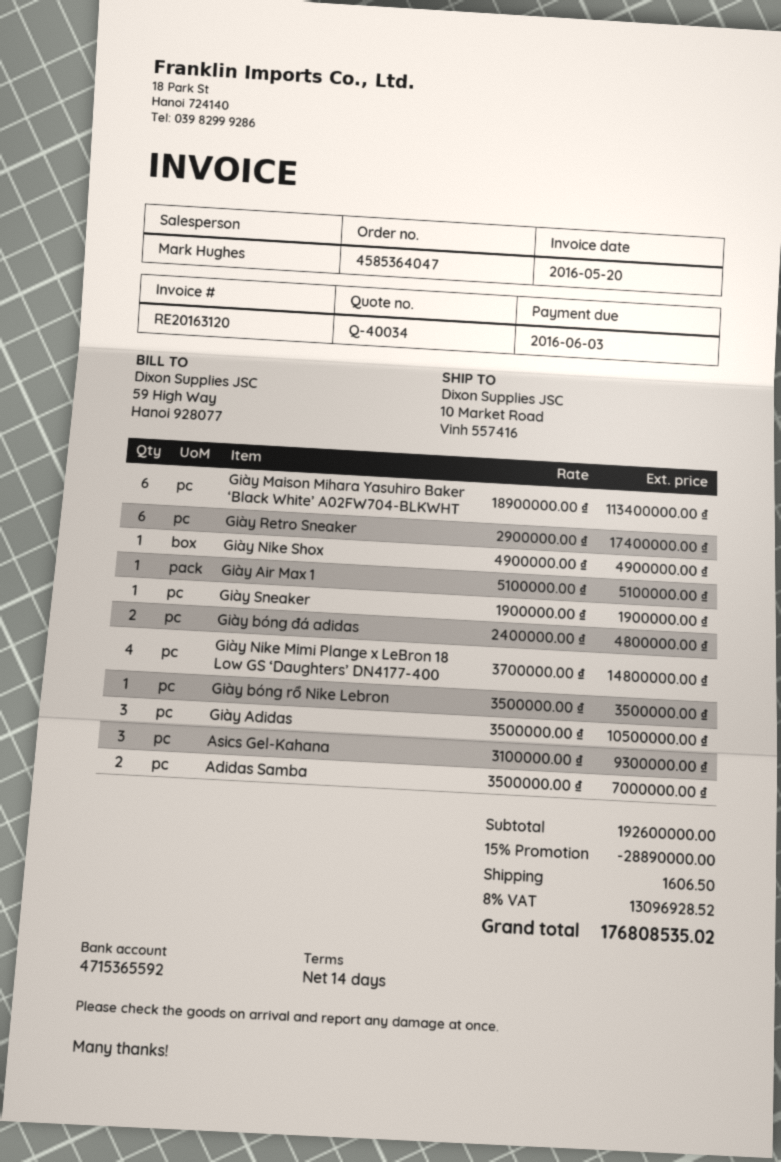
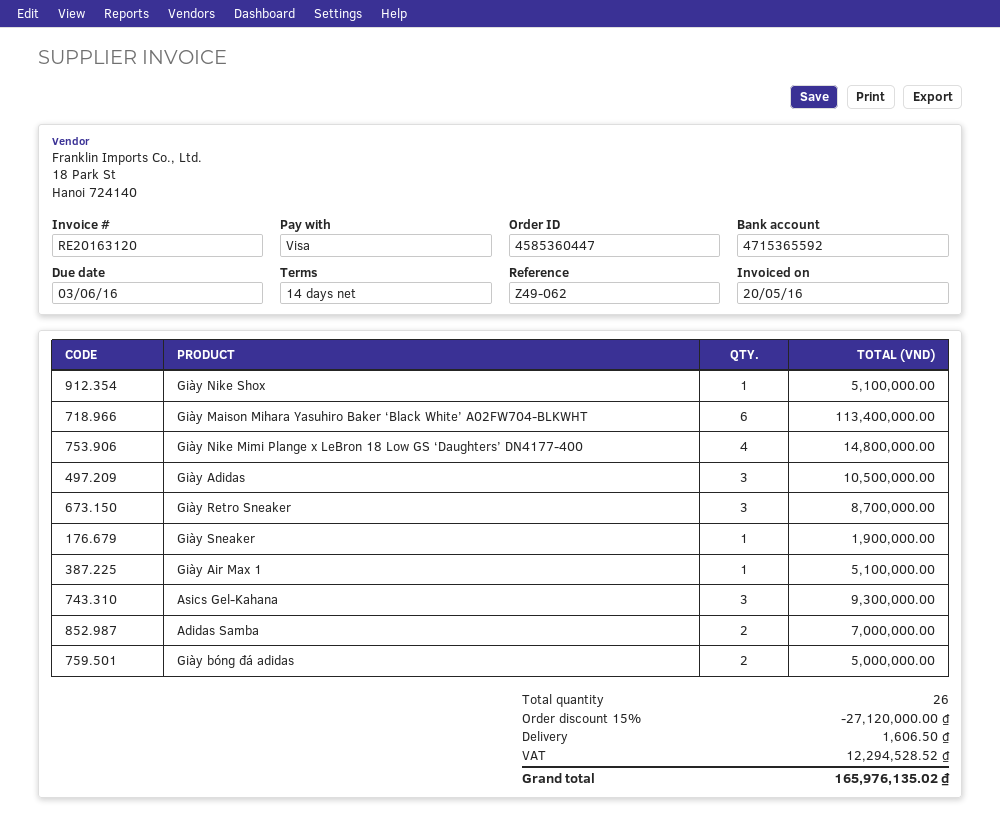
order number: 4585364047 -> 4585360447
Giày Retro Sneaker: 6 for 17400000.00 -> 3 for 8700000.00
Giày Nike Shox: 1 for 4900000.00 -> 1 for 5100000.00
Giày bóng đá adidas: 2 for 4800000.00 -> 2 for 5000000.00
Giày bóng rổ Nike Lebron: 1 for 3500000.00 -> none
discount: 15% = 28890000.00 -> 15% = 27120000.00
tax: 13096928.52 -> 12294528.52
total: 176808535.02 -> 165976135.02

